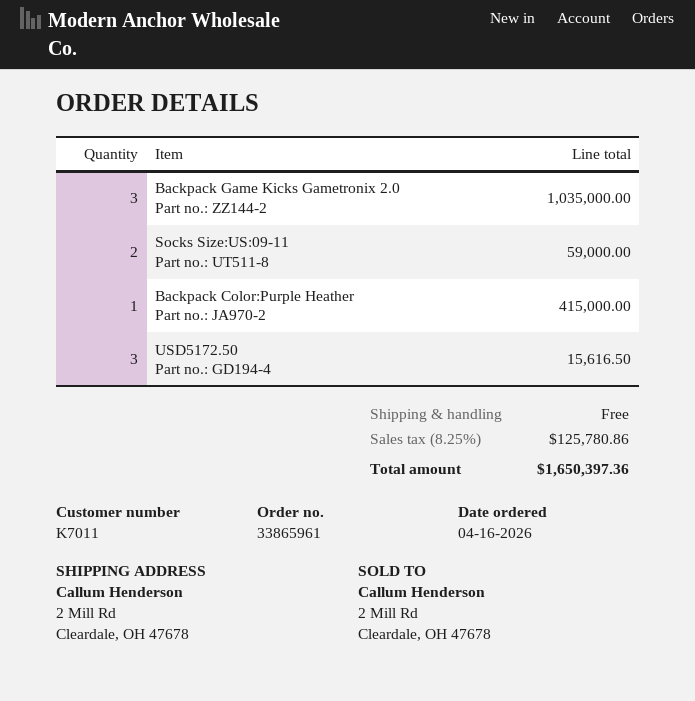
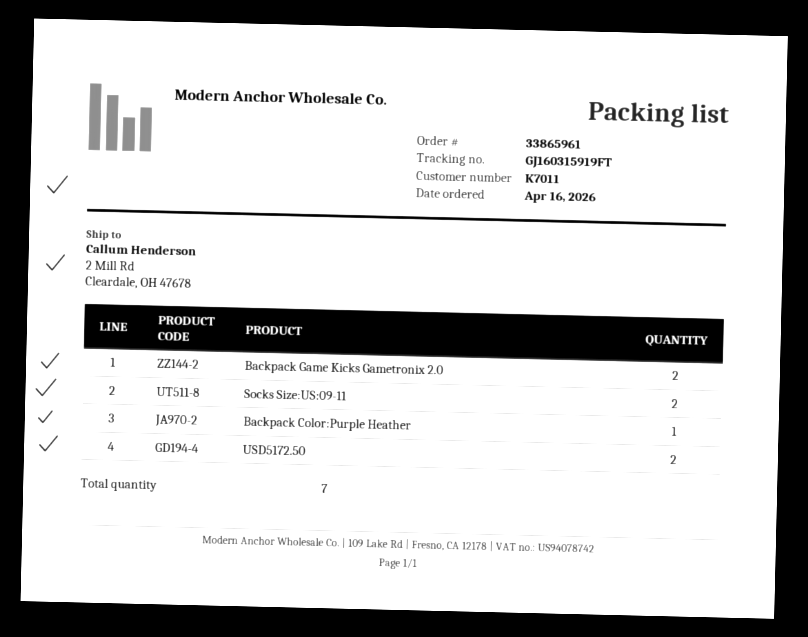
Backpack Game Kicks Gametronix 2.0: 3 -> 2
USD5172.50: 3 -> 2

